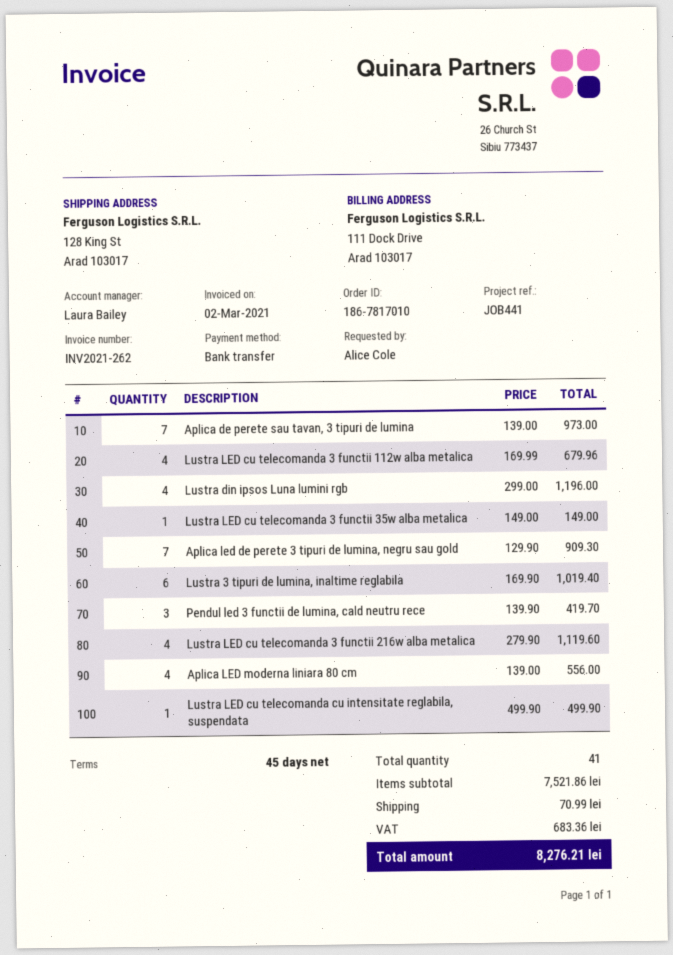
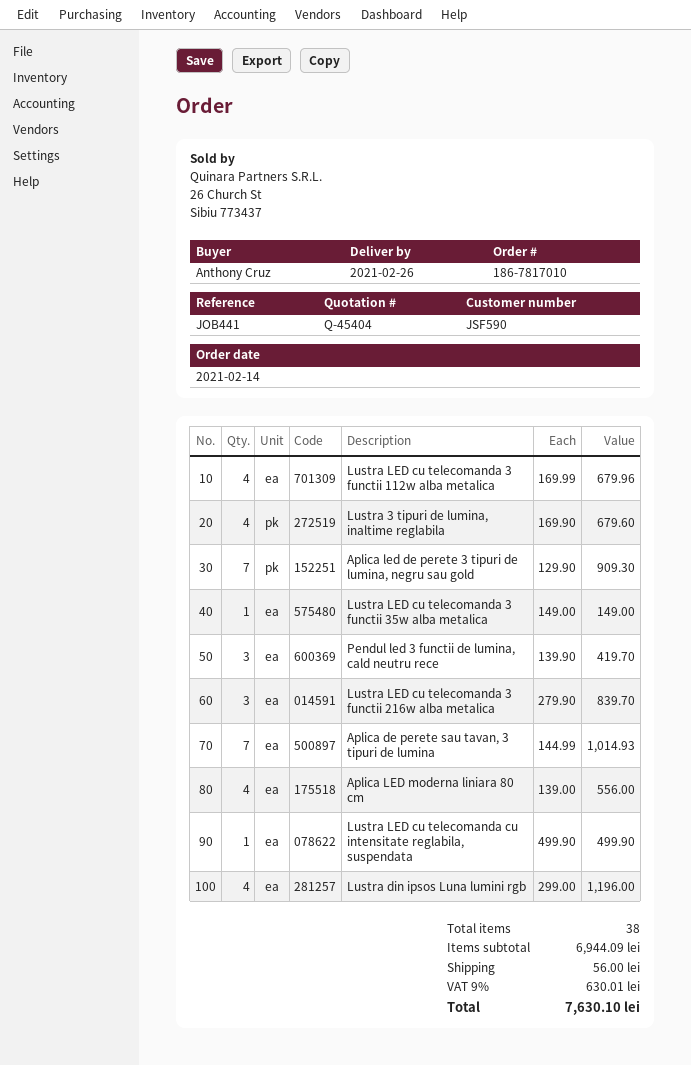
ordered by: Alice Cole -> Anthony Cruz
Aplica de perete sau tavan, 3 tipuri de lumina: 7 x 139.00 = 973.00 -> 7 x 144.99 = 1014.93
Lustra 3 tipuri de lumina, inaltime reglabila: 6 x 169.90 = 1019.40 -> 4 x 169.90 = 679.60
Lustra LED cu telecomanda 3 functii 216w alba metalica: 4 x 279.90 = 1119.60 -> 3 x 279.90 = 839.70
total quantity: 41 -> 38
subtotal: 7521.86 -> 6944.09
shipping: 70.99 -> 56.00
tax: 683.36 -> 630.01
total: 8276.21 -> 7630.10

